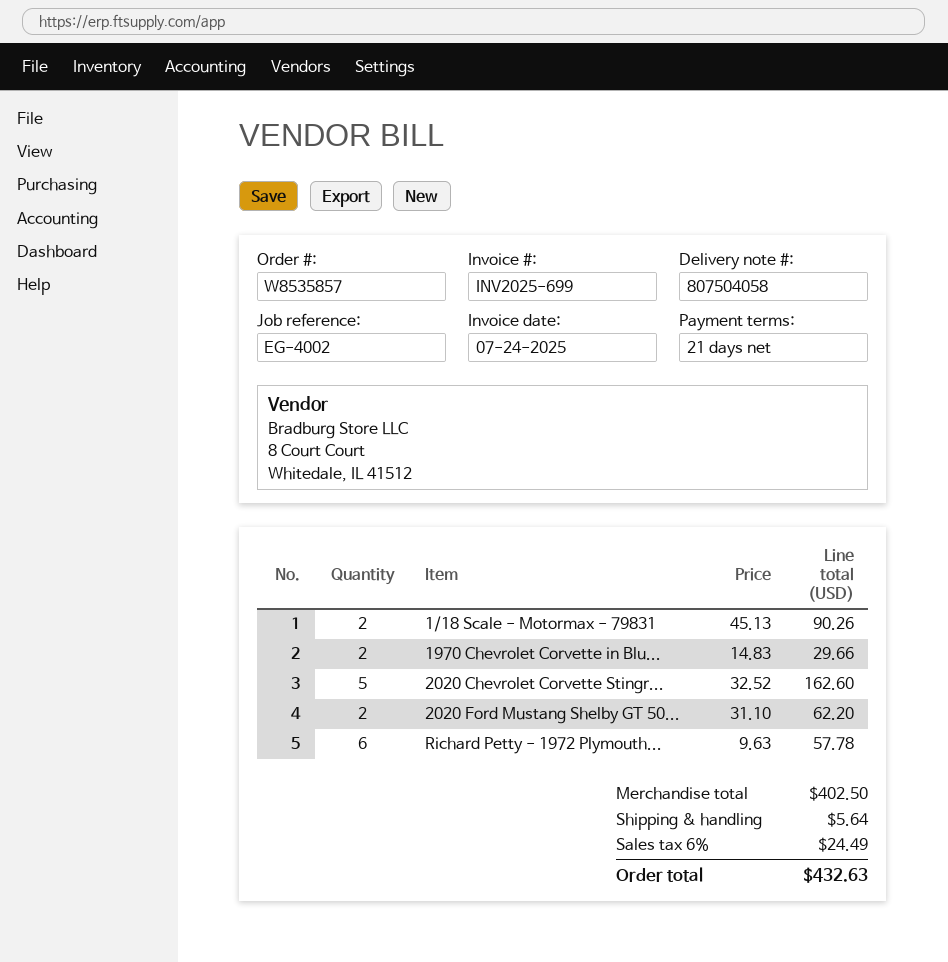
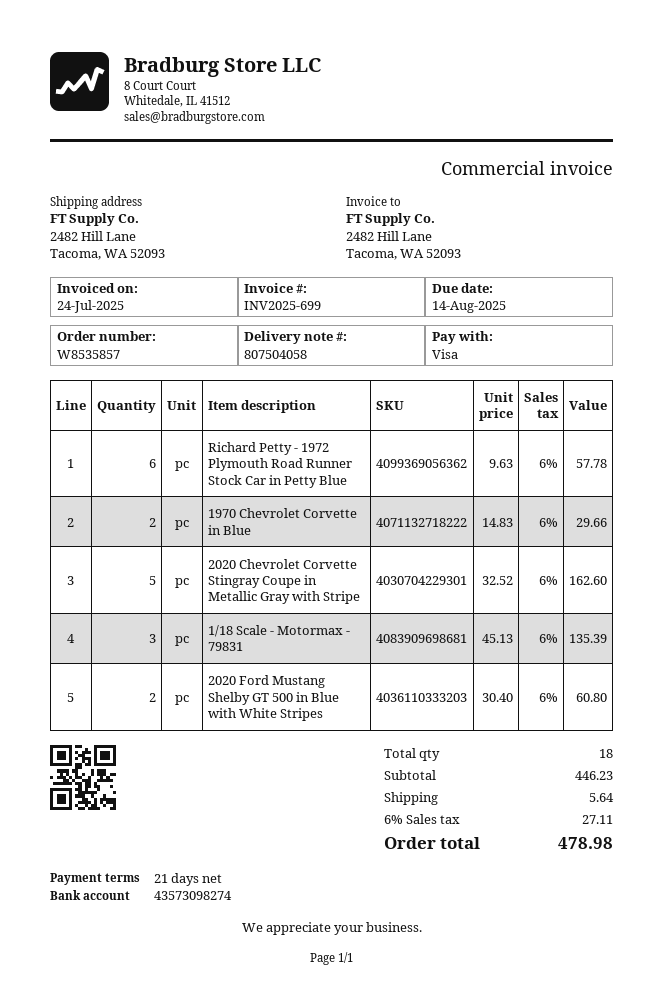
1/18 Scale - Motormax - 79831: 2 x 45.13 = 90.26 -> 3 x 45.13 = 135.39
2020 Ford Mustang Shelby GT 50...: 2 x 31.10 = 62.20 -> 2 x 30.40 = 60.80
subtotal: 402.50 -> 446.23
tax: 6% = 24.49 -> 6% = 27.11
total: 432.63 -> 478.98

